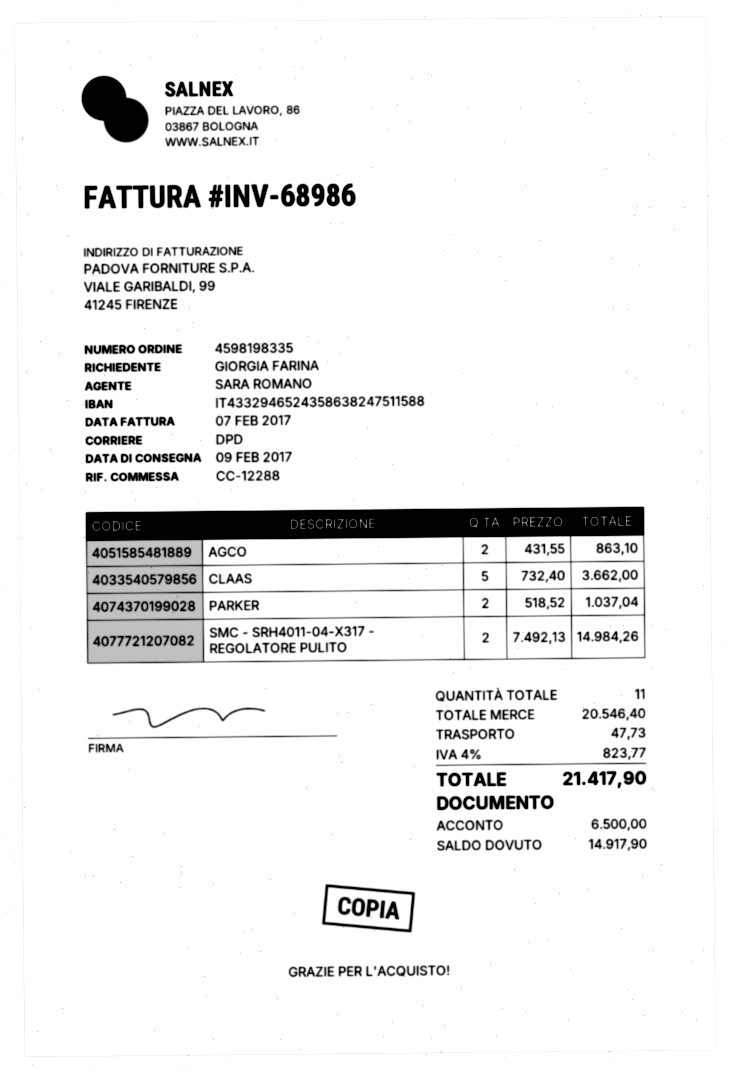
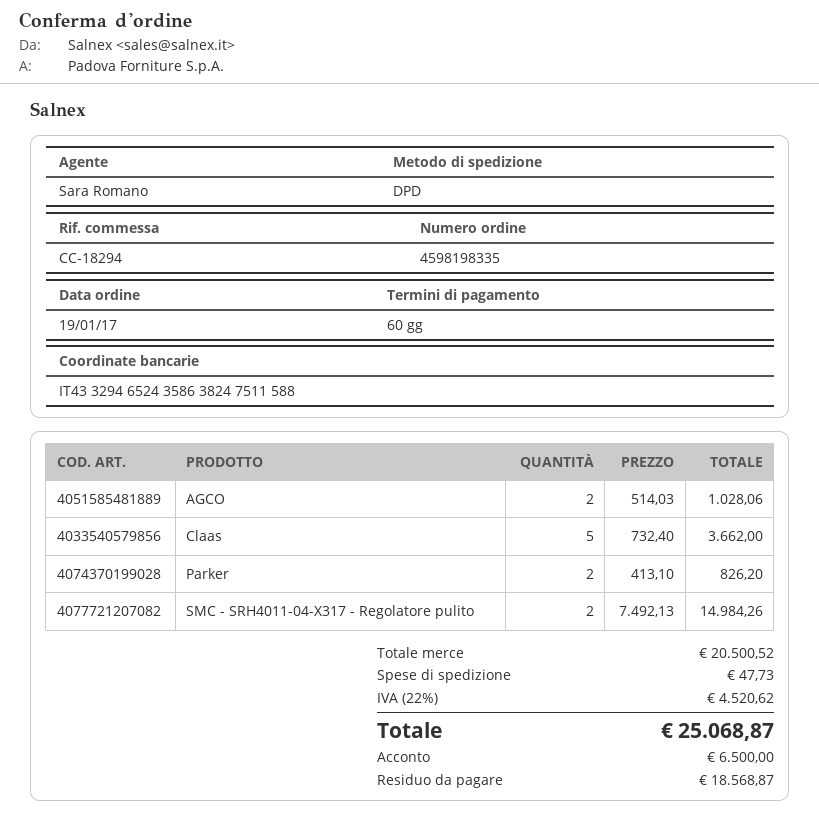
reference: CC-12288 -> CC-18294
AGCO: 2 x 431.55 = 863.10 -> 2 x 514.03 = 1028.06
PARKER: 2 x 518.52 = 1037.04 -> 2 x 413.10 = 826.20
subtotal: 20546.40 -> 20500.52
tax: 4% = 823.77 -> 22% = 4520.62
total: 21417.90 -> 25068.87
balance: 14917.90 -> 18568.87

